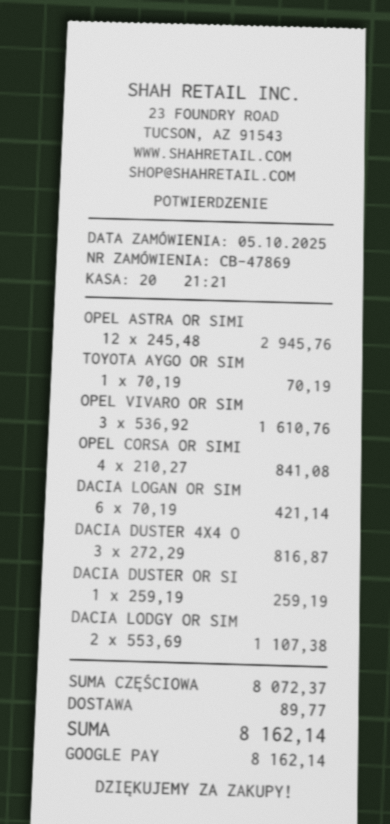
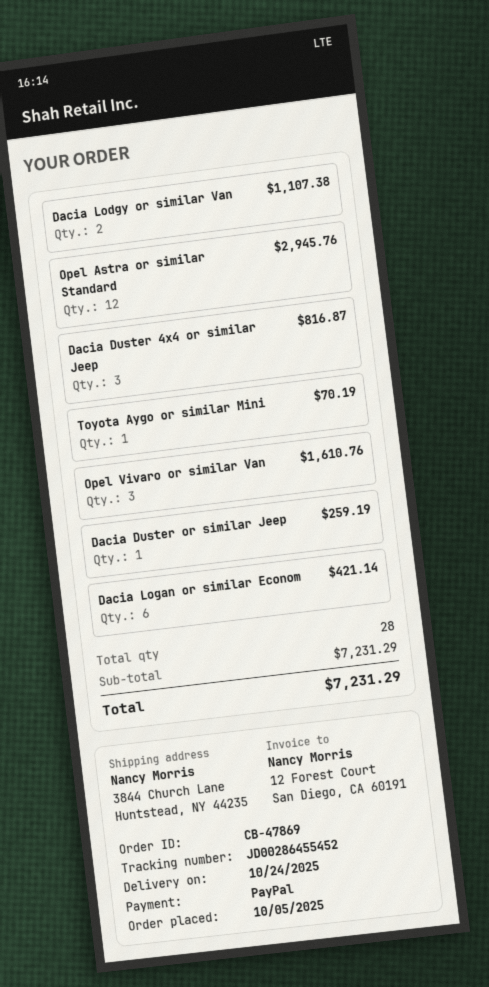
payment method: Google Pay -> PayPal
OPEL CORSA OR SIMI: 4 for 841.08 -> none
subtotal: 8072.37 -> 7231.29
shipping: 89.77 -> none
total: 8162.14 -> 7231.29

